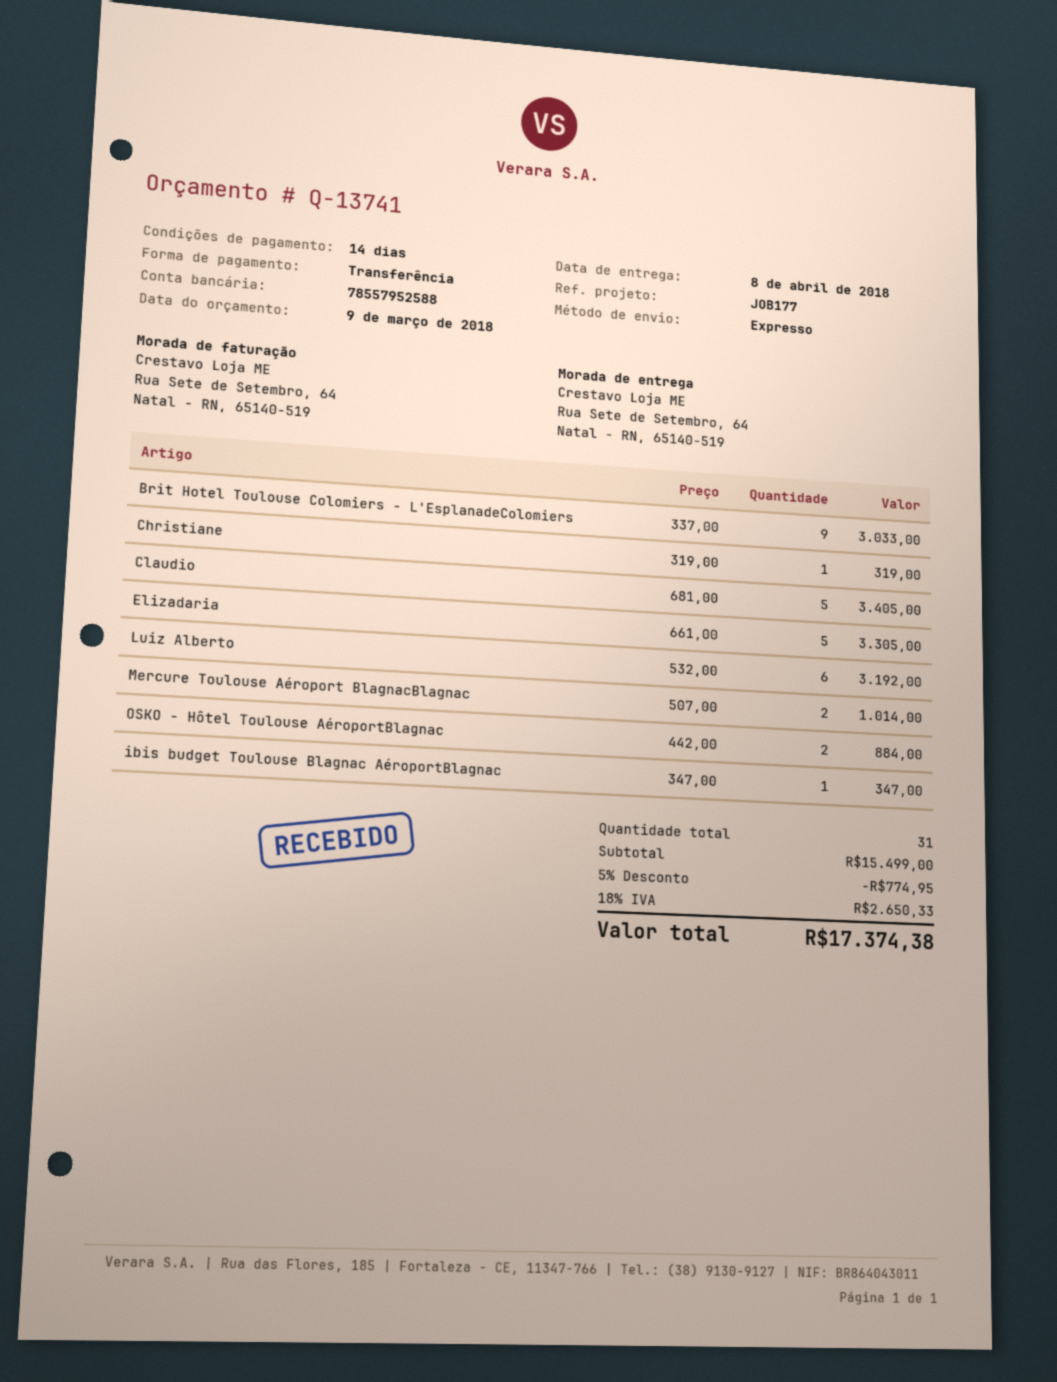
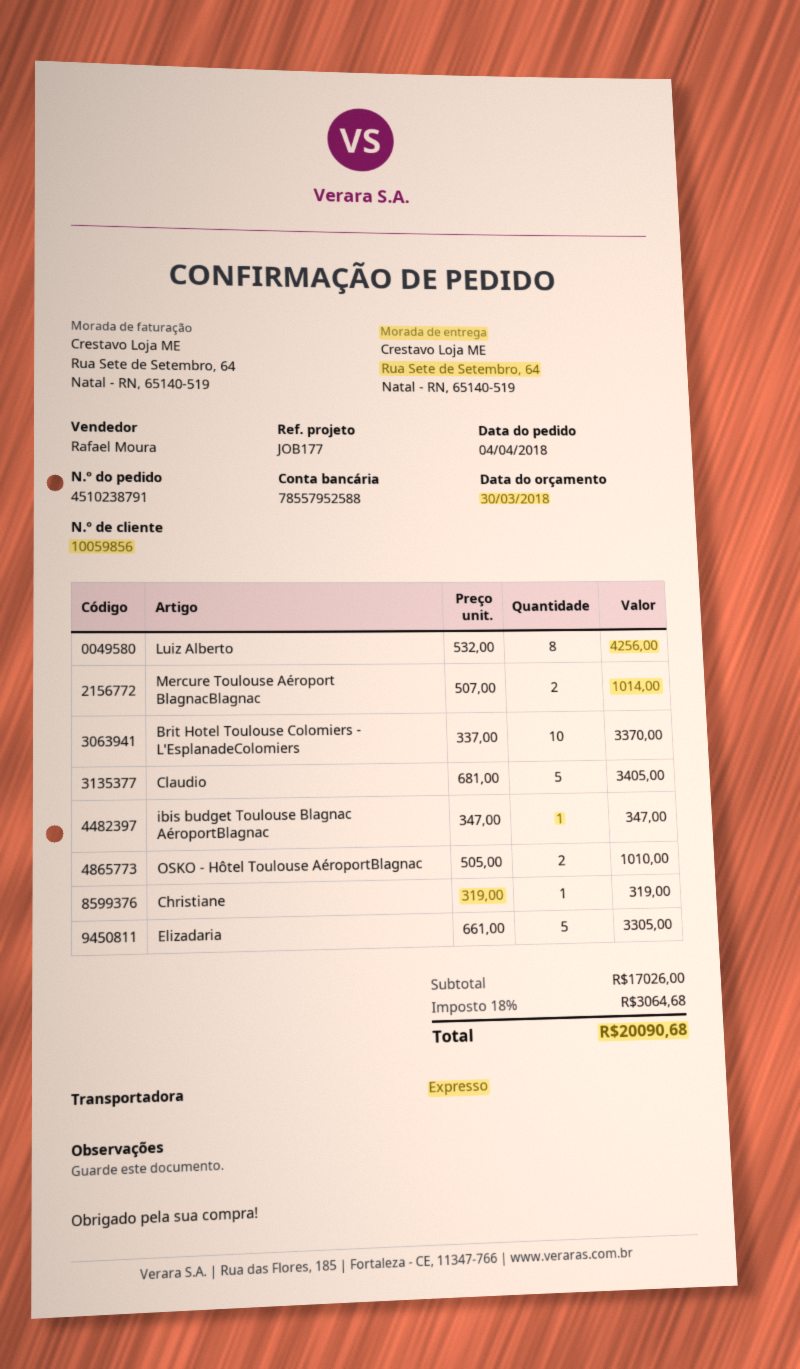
quote date: 2018-03-09 -> 2018-03-30
Brit Hotel Toulouse Colomiers - L'EsplanadeColomiers: 9 x 337.00 = 3033.00 -> 10 x 337.00 = 3370.00
Luiz Alberto: 6 x 532.00 = 3192.00 -> 8 x 532.00 = 4256.00
OSKO - Hôtel Toulouse AéroportBlagnac: 2 x 442.00 = 884.00 -> 2 x 505.00 = 1010.00
subtotal: 15499.00 -> 17026.00
discount: 5% = 774.95 -> none
tax: 18% = 2650.33 -> 18% = 3064.68
total: 17374.38 -> 20090.68

